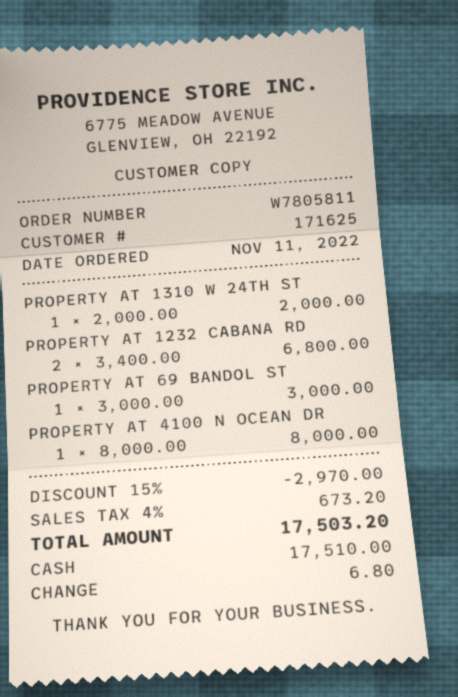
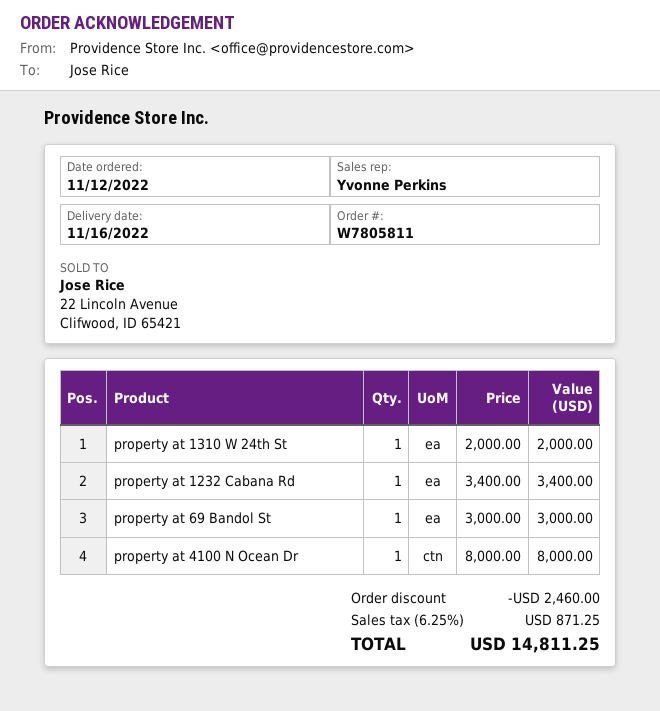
order date: 2022-11-11 -> 2022-11-12
PROPERTY AT 1232 CABANA RD: 2 x 3400.00 = 6800.00 -> 1 x 3400.00 = 3400.00
discount: 2970.00 -> 2460.00
tax: 4% = 673.20 -> 6.25% = 871.25
total: 17503.20 -> 14811.25

